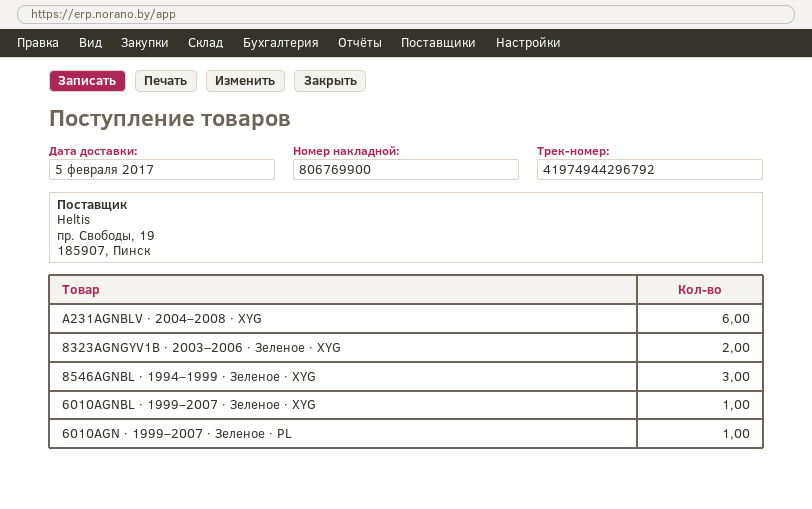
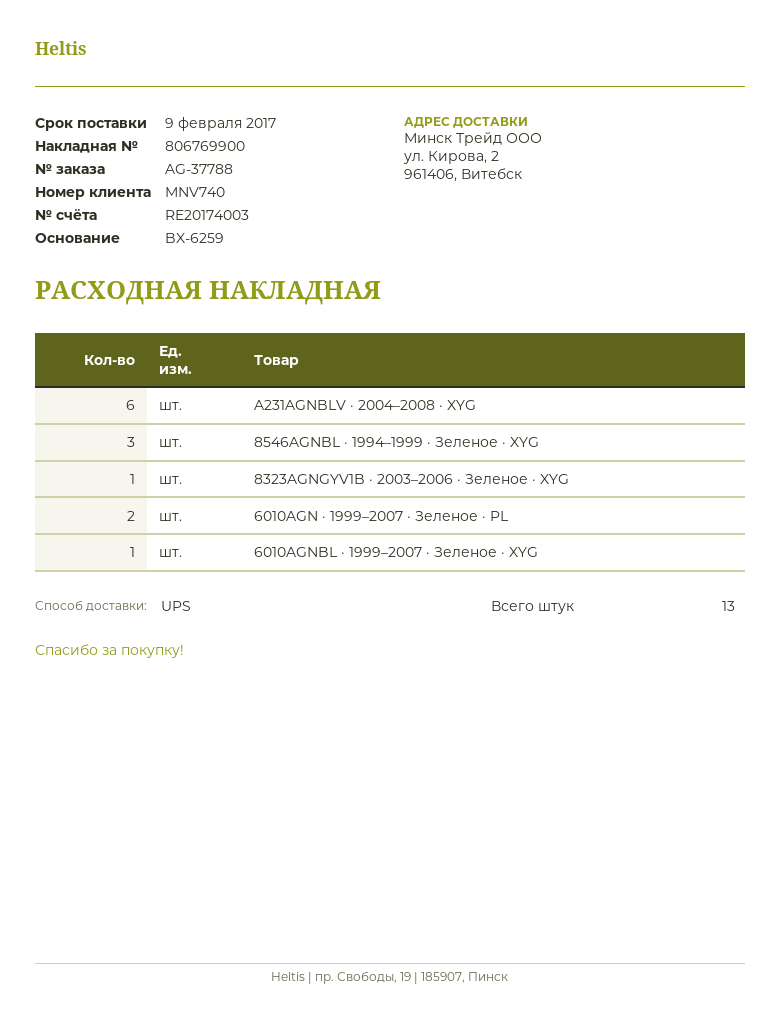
delivery date: 2017-02-05 -> 2017-02-09
8323AGNGYV1B · 2003–2006 · Зеленое · XYG: 2 -> 1
6010AGN · 1999–2007 · Зеленое · PL: 1 -> 2

